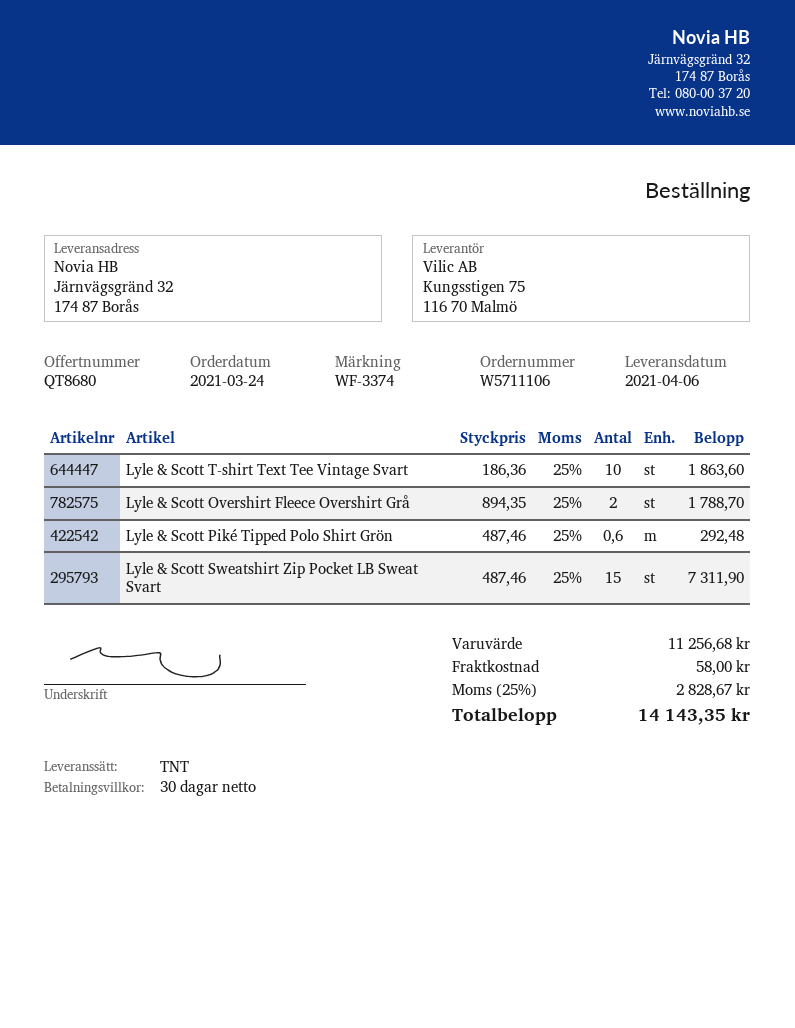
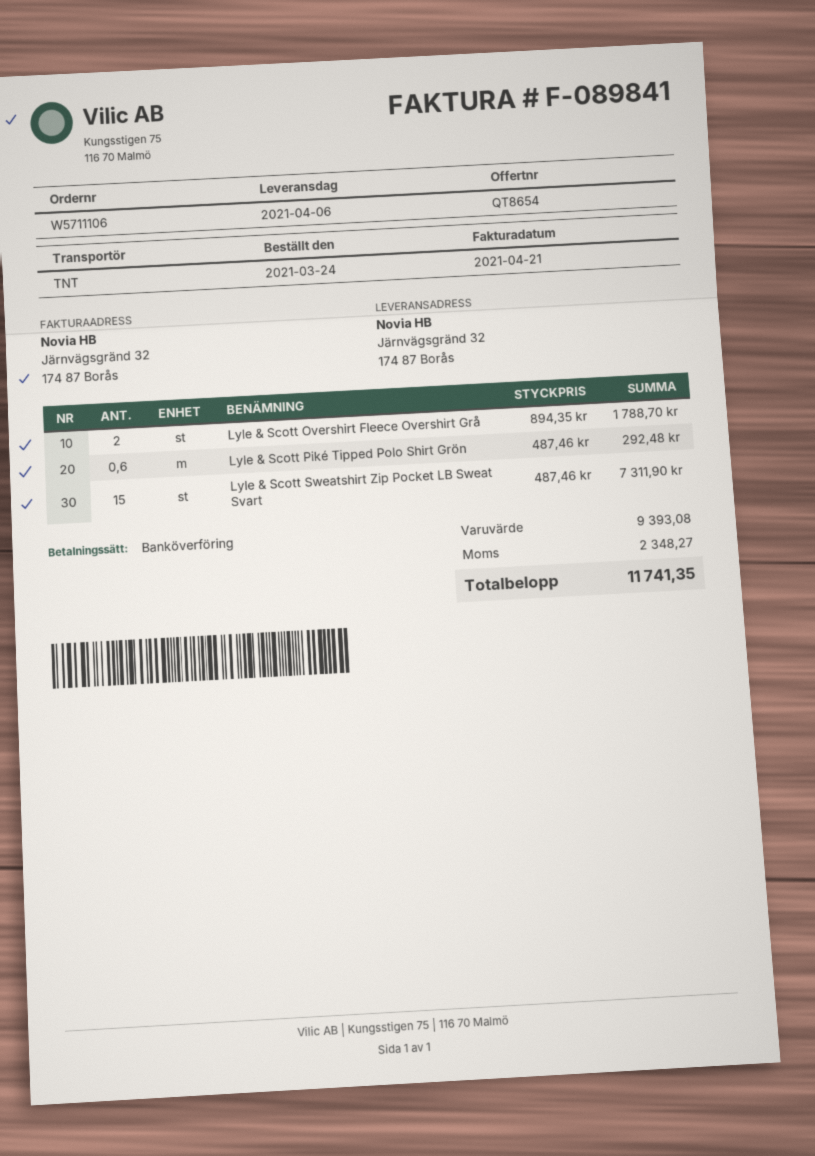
quote number: QT8680 -> QT8654
Lyle & Scott T-shirt Text Tee Vintage Svart: 10 x 186.36 = 1863.60 -> none
subtotal: 11256.68 -> 9393.08
shipping: 58.00 -> none
tax: 2828.67 -> 2348.27
total: 14143.35 -> 11741.35

